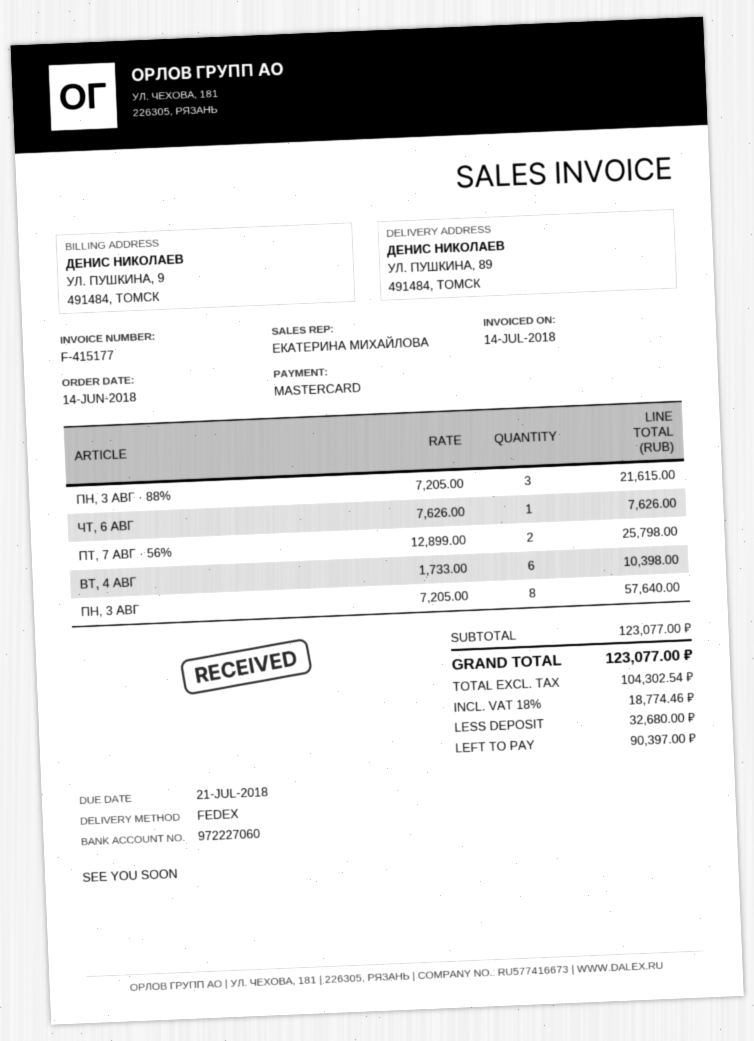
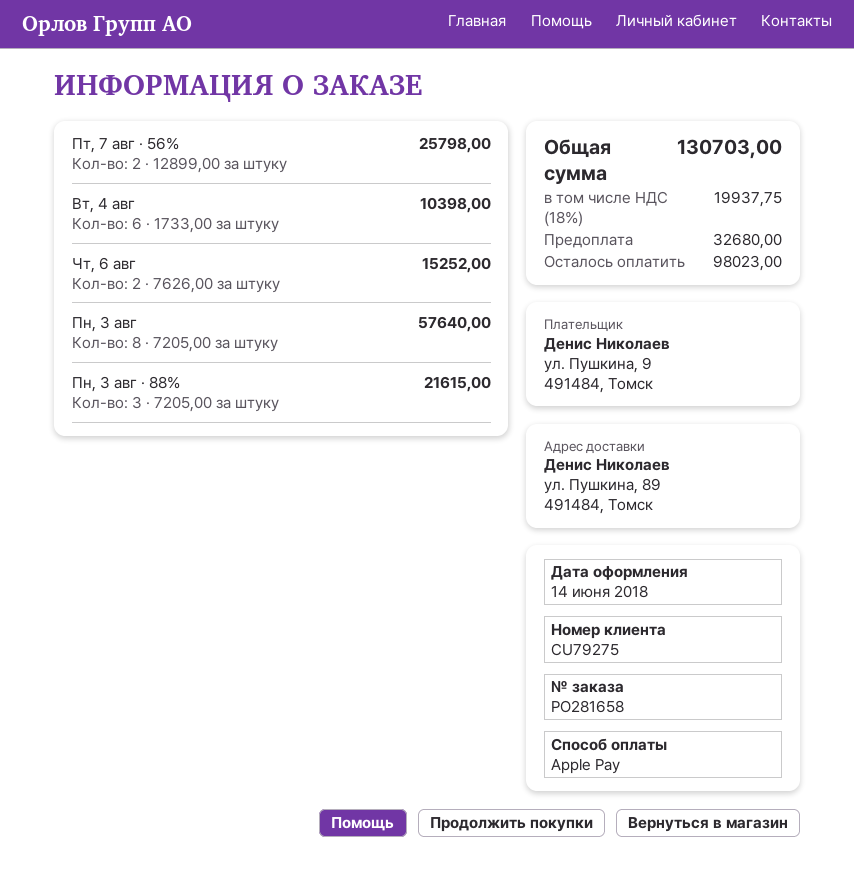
payment method: Mastercard -> Apple Pay
ЧТ, 6 АВГ: 1 x 7626.00 = 7626.00 -> 2 x 7626.00 = 15252.00
tax: 18% = 18774.46 -> 18% = 19937.75
total: 123077.00 -> 130703.00
balance: 90397.00 -> 98023.00

